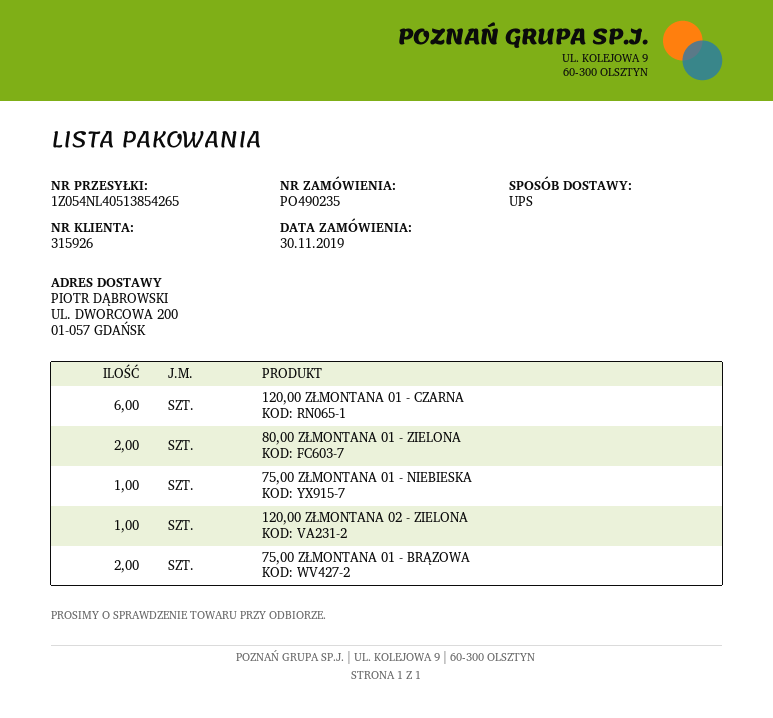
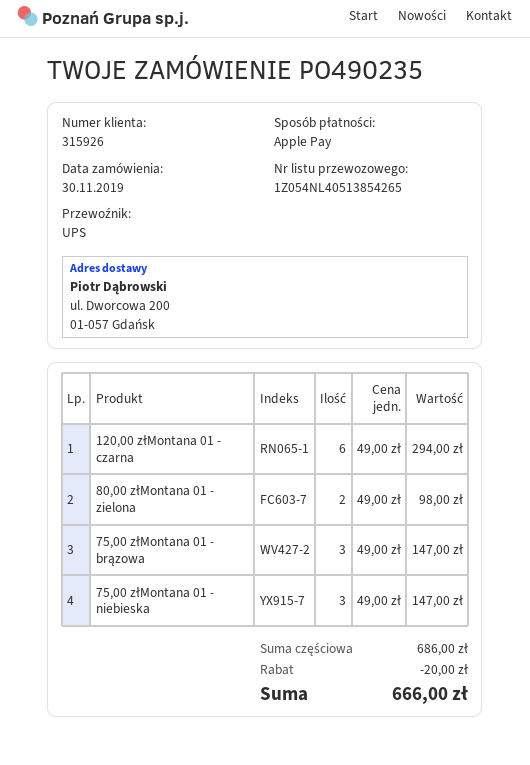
75,00 ZŁMONTANA 01 - NIEBIESKA: 1 -> 3
120,00 ZŁMONTANA 02 - ZIELONA: 1 -> none
75,00 ZŁMONTANA 01 - BRĄZOWA: 2 -> 3

